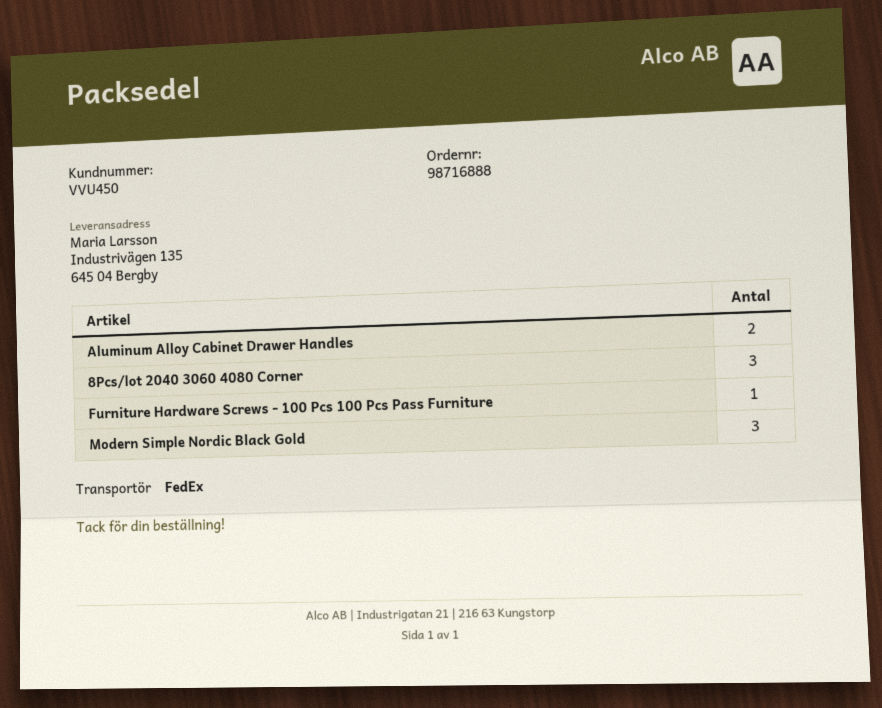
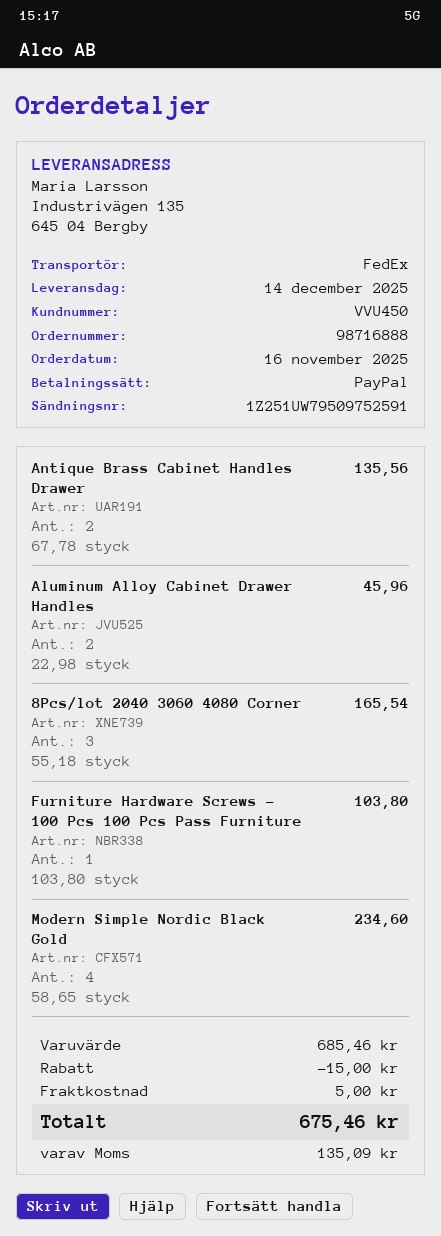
Modern Simple Nordic Black Gold: 3 -> 4
Antique Brass Cabinet Handles Drawer: none -> 2

